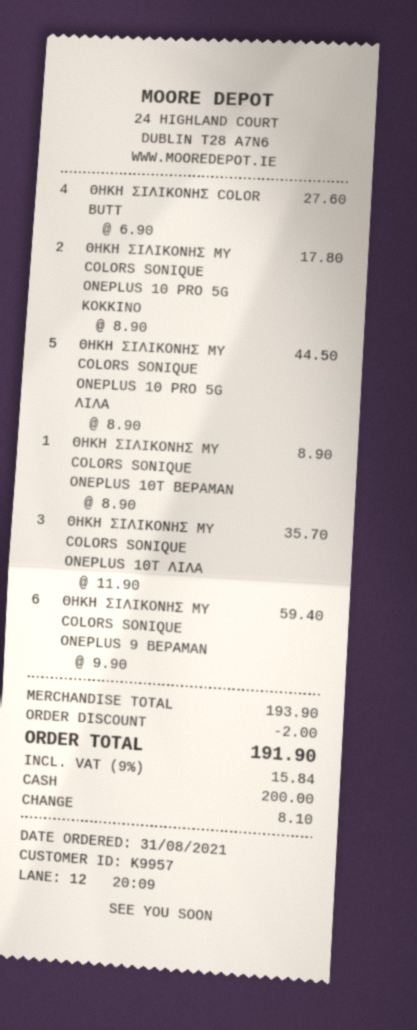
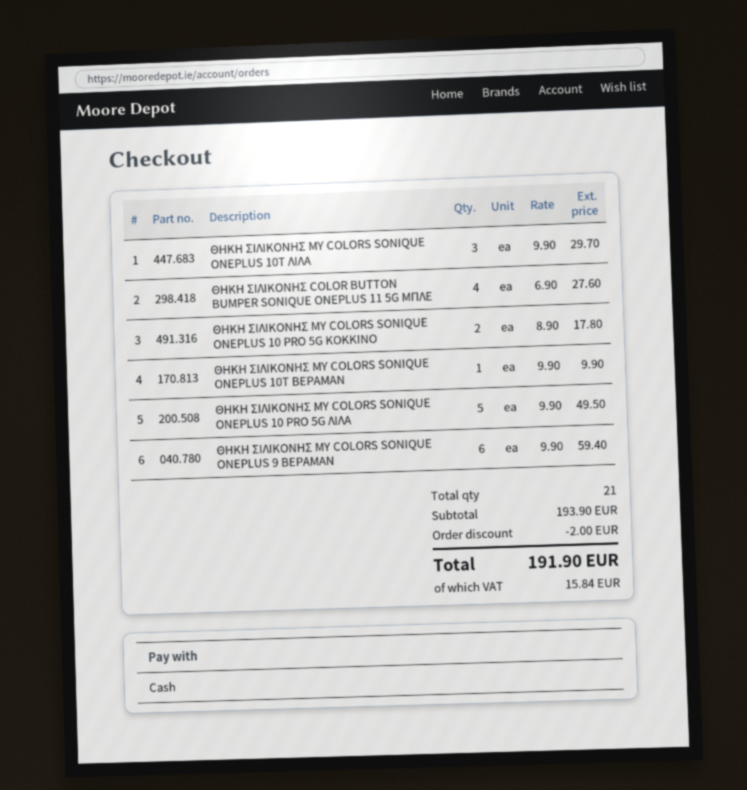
ΘΗΚΗ ΣΙΛΙΚΟΝΗΣ MY COLORS SONIQUE ONEPLUS 10 PRO 5G ΛΙΛΑ: 5 x 8.90 = 44.50 -> 5 x 9.90 = 49.50
ΘΗΚΗ ΣΙΛΙΚΟΝΗΣ MY COLORS SONIQUE ONEPLUS 10T ΒΕΡΑΜΑΝ: 1 x 8.90 = 8.90 -> 1 x 9.90 = 9.90
ΘΗΚΗ ΣΙΛΙΚΟΝΗΣ MY COLORS SONIQUE ONEPLUS 10T ΛΙΛΑ: 3 x 11.90 = 35.70 -> 3 x 9.90 = 29.70

